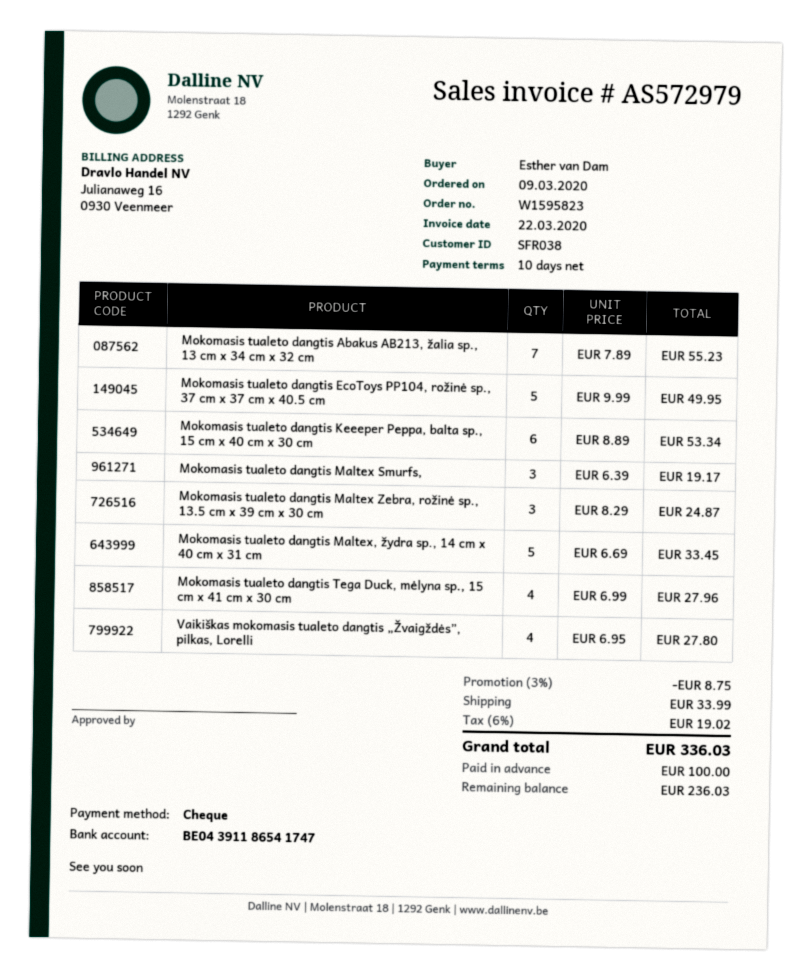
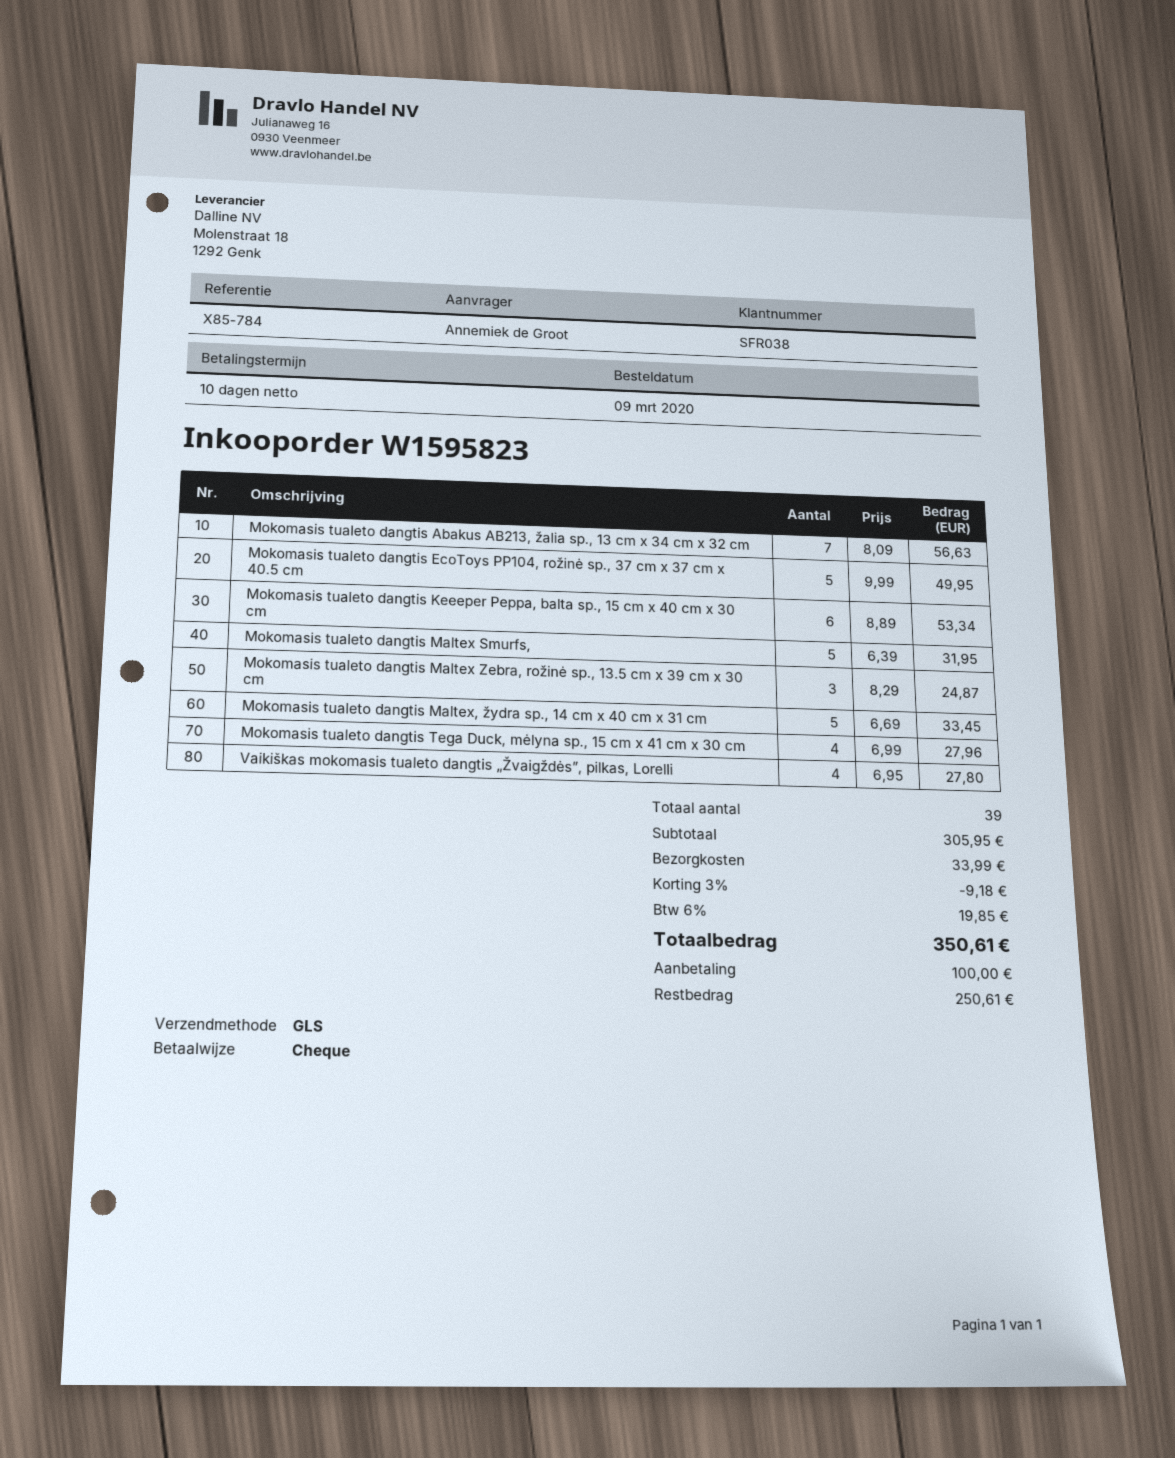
ordered by: Esther van Dam -> Annemiek de Groot
Mokomasis tualeto dangtis Abakus AB213, žalia sp., 13 cm x 34 cm x 32 cm: 7 x 7.89 = 55.23 -> 7 x 8.09 = 56.63
Mokomasis tualeto dangtis Maltex Smurfs,: 3 x 6.39 = 19.17 -> 5 x 6.39 = 31.95
discount: 3% = 8.75 -> 3% = 9.18
tax: 6% = 19.02 -> 6% = 19.85
total: 336.03 -> 350.61
balance: 236.03 -> 250.61

